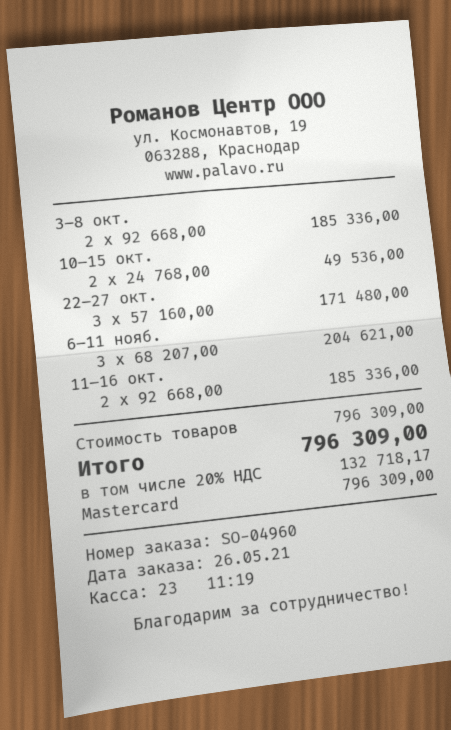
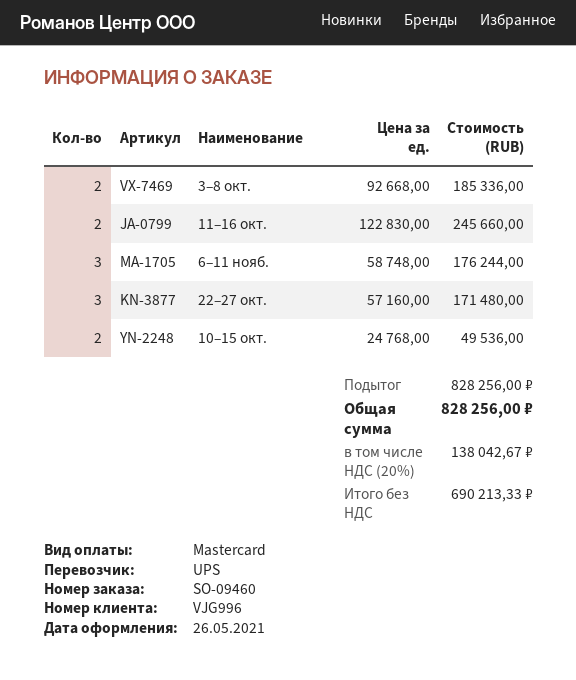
order number: SO-04960 -> SO-09460
6–11 нояб.: 3 x 68207.00 = 204621.00 -> 3 x 58748.00 = 176244.00
11–16 окт.: 2 x 92668.00 = 185336.00 -> 2 x 122830.00 = 245660.00
subtotal: 796309.00 -> 828256.00
tax: 20% = 132718.17 -> 20% = 138042.67
total: 796309.00 -> 828256.00

